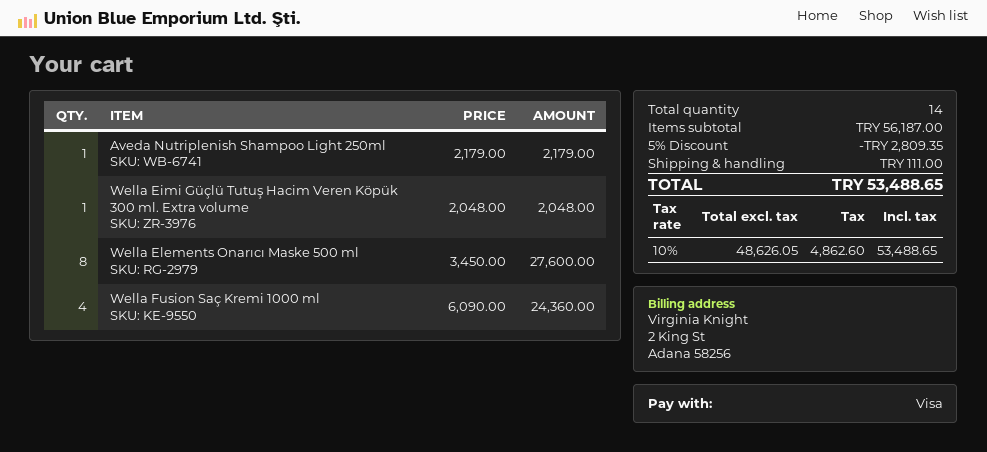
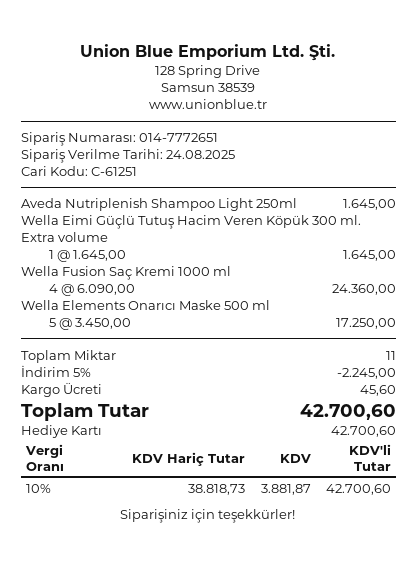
payment method: Visa -> gift card
Aveda Nutriplenish Shampoo Light 250ml: 1 x 2179.00 = 2179.00 -> 1 x 1645.00 = 1645.00
Wella Eimi Güçlü Tutuş Hacim Veren Köpük 300 ml. Extra volume: 1 x 2048.00 = 2048.00 -> 1 x 1645.00 = 1645.00
Wella Elements Onarıcı Maske 500 ml: 8 x 3450.00 = 27600.00 -> 5 x 3450.00 = 17250.00
total quantity: 14 -> 11
discount: 5% = 2809.35 -> 5% = 2245.00
shipping: 111.00 -> 45.60
net: 48626.05 -> 38818.73
tax: 10% = 4862.60 -> 10% = 3881.87
total: 53488.65 -> 42700.60

